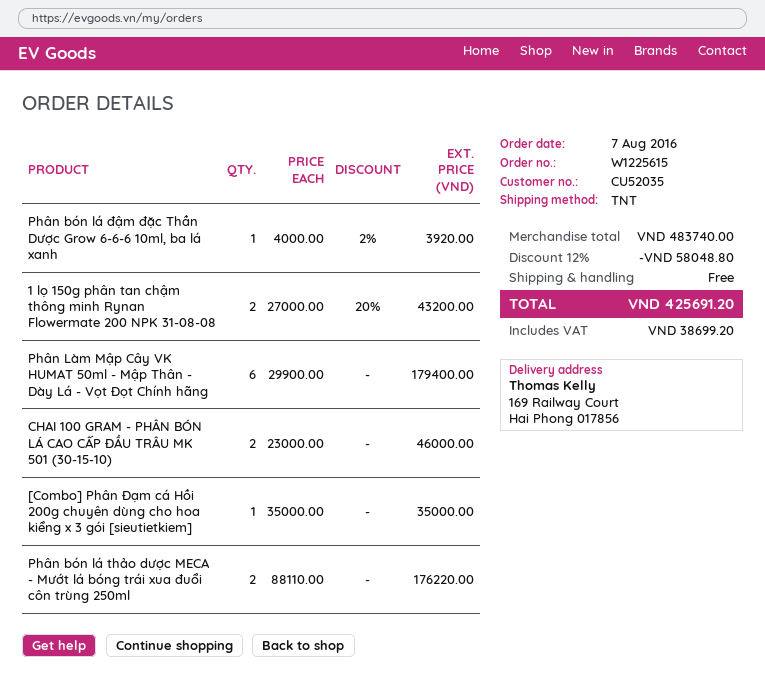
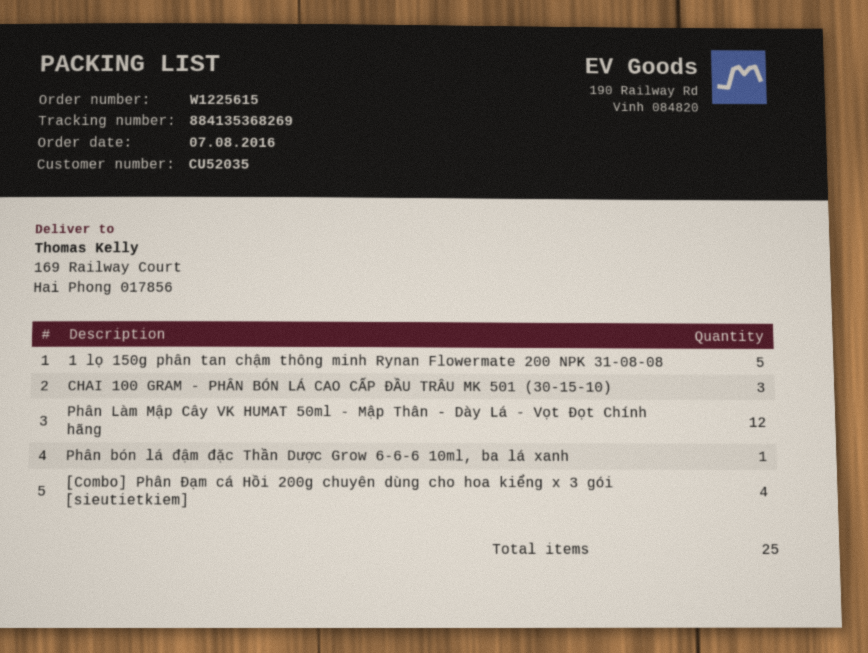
1 lọ 150g phân tan chậm thông minh Rynan Flowermate 200 NPK 31-08-08: 2 -> 5
Phân Làm Mập Cây VK HUMAT 50ml - Mập Thân - Dày Lá - Vọt Đọt Chính hãng: 6 -> 12
CHAI 100 GRAM - PHÂN BÓN LÁ CAO CẤP ĐẦU TRÂU MK 501 (30-15-10): 2 -> 3
[Combo] Phân Đạm cá Hồi 200g chuyên dùng cho hoa kiểng x 3 gói [sieutietkiem]: 1 -> 4
Phân bón lá thảo dược MECA - Mướt lá bóng trái xua đuổi côn trùng 250ml: 2 -> none

